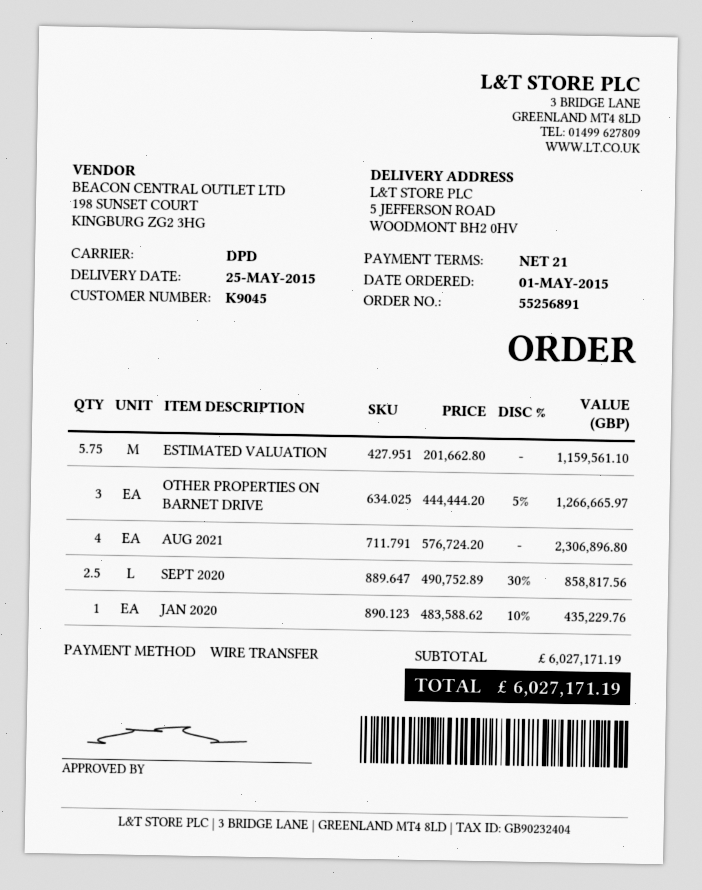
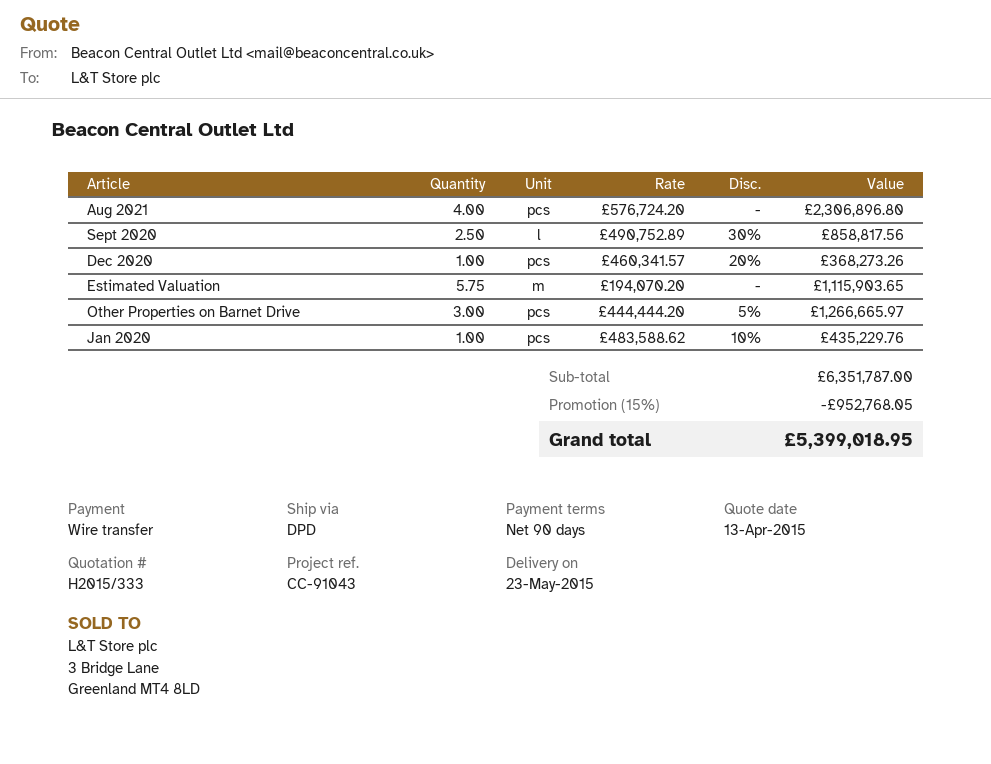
delivery date: 2015-05-25 -> 2015-05-23
payment terms: 21 days -> 90 days
ESTIMATED VALUATION: 5.75 x 201662.80 = 1159561.10 -> 5.75 x 194070.20 = 1115903.65
Dec 2020: none -> 1 x 460341.57 - 20% = 368273.26
subtotal: 6027171.19 -> 6351787.00
discount: none -> 15% = 952768.05
total: 6027171.19 -> 5399018.95

